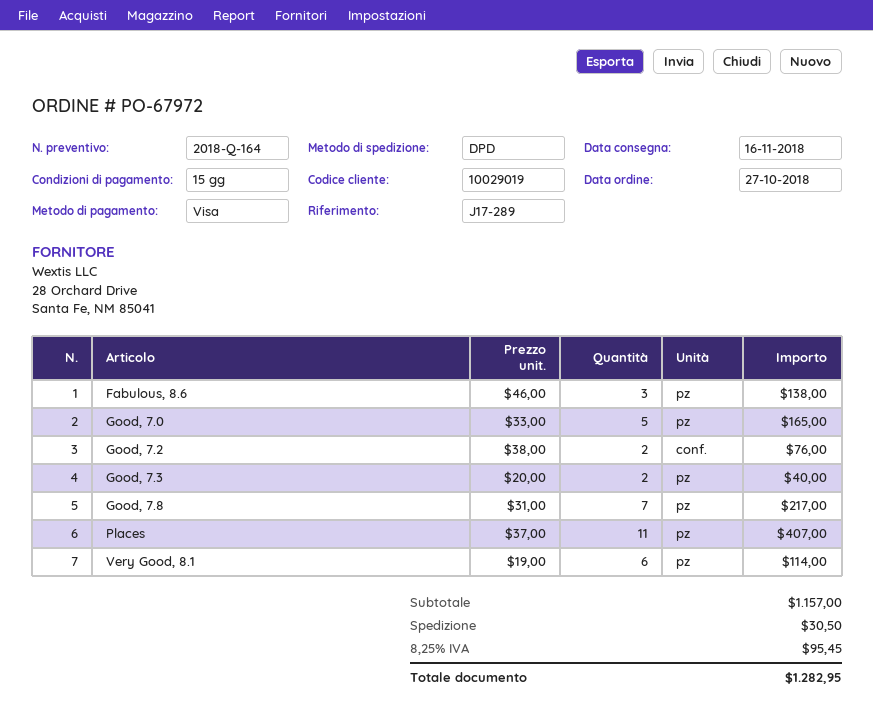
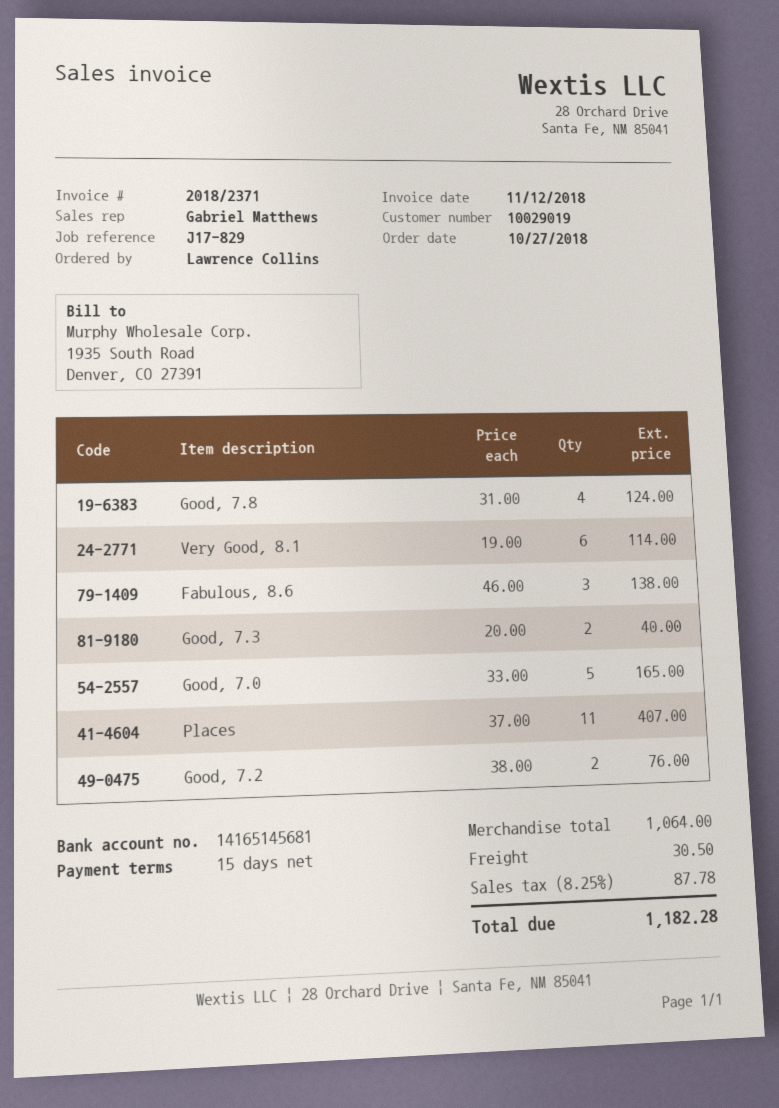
reference: J17-289 -> J17-829
Good, 7.8: 7 x 31.00 = 217.00 -> 4 x 31.00 = 124.00
subtotal: 1157.00 -> 1064.00
tax: 8.25% = 95.45 -> 8.25% = 87.78
total: 1282.95 -> 1182.28

